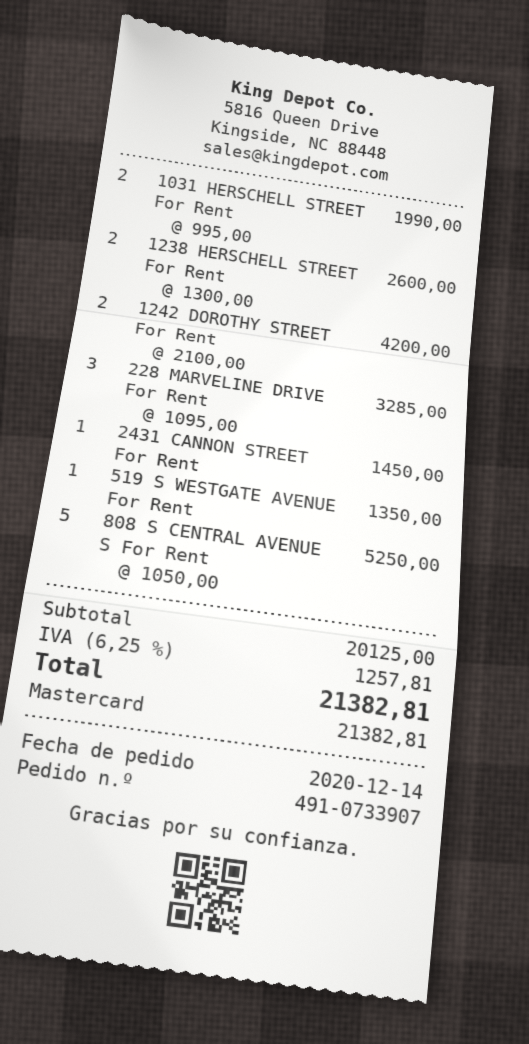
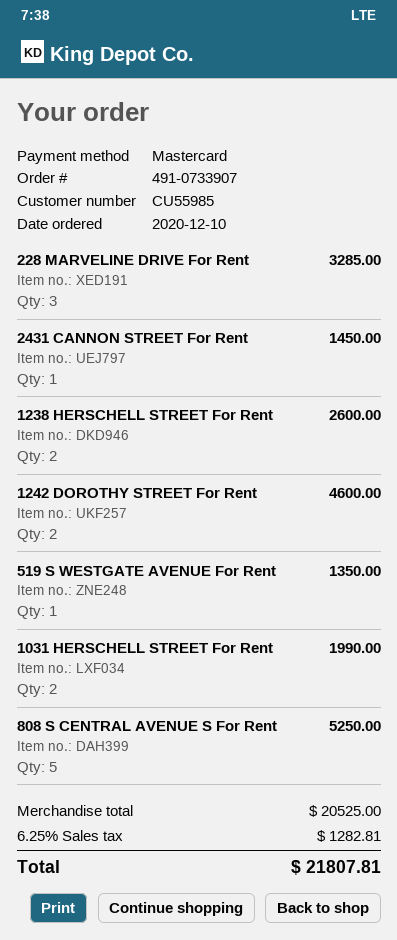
order date: 2020-12-14 -> 2020-12-10
1242 DOROTHY STREET For Rent: 2 for 4200.00 -> 2 for 4600.00
subtotal: 20125.00 -> 20525.00
tax: 6.25% = 1257.81 -> 6.25% = 1282.81
total: 21382.81 -> 21807.81

